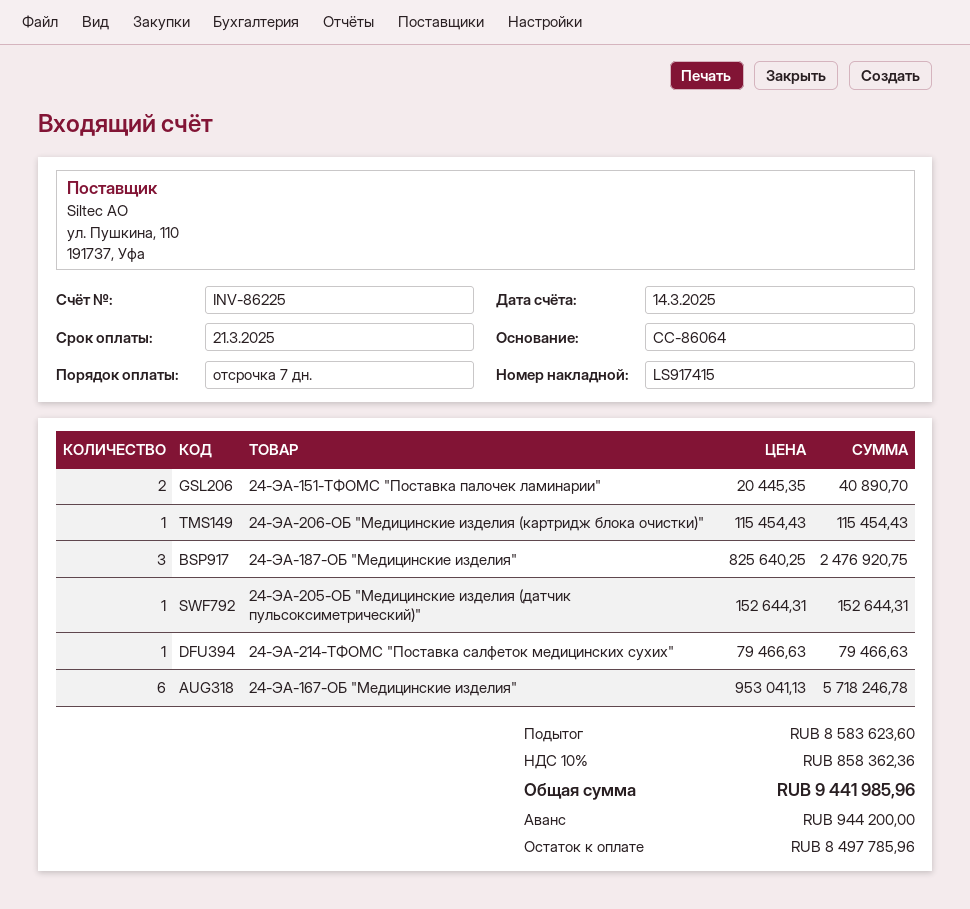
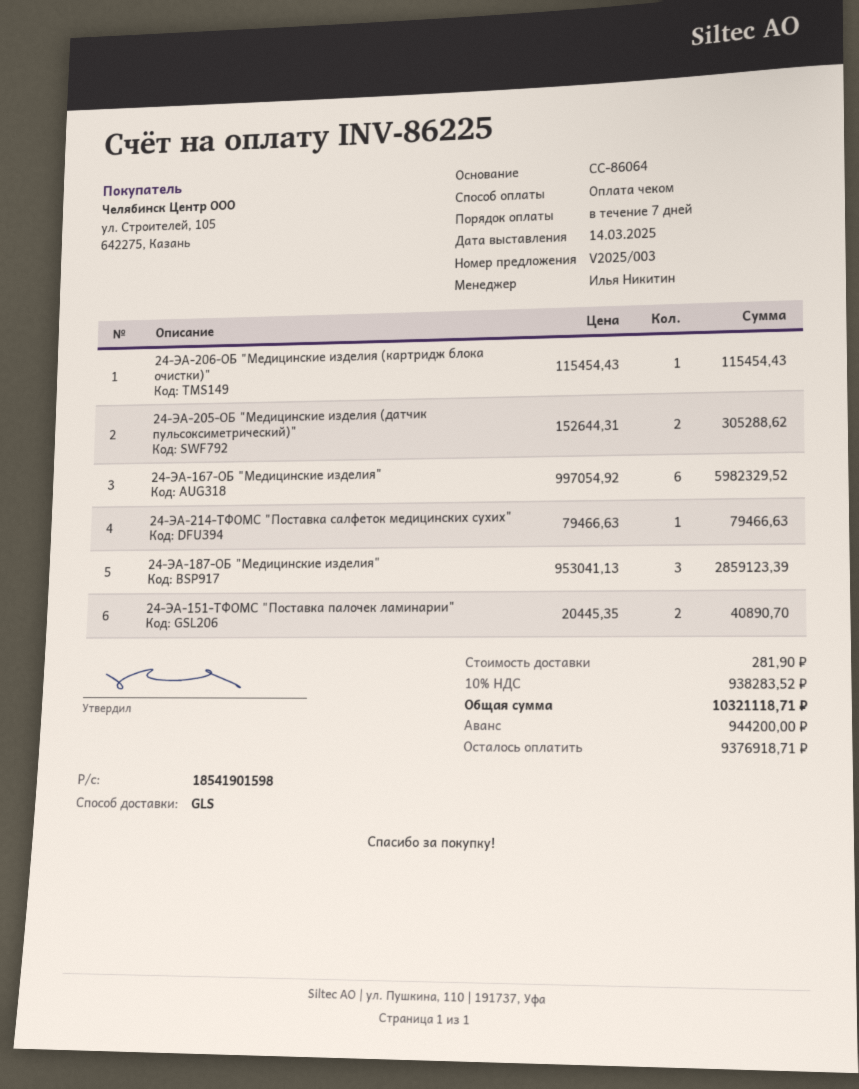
24-ЭА-187-ОБ "Медицинские изделия": 3 x 825640.25 = 2476920.75 -> 3 x 953041.13 = 2859123.39
24-ЭА-205-ОБ "Медицинские изделия (датчик пульсоксиметрический)": 1 x 152644.31 = 152644.31 -> 2 x 152644.31 = 305288.62
24-ЭА-167-ОБ "Медицинские изделия": 6 x 953041.13 = 5718246.78 -> 6 x 997054.92 = 5982329.52
shipping: none -> 281.90
tax: 10% = 858362.36 -> 10% = 938283.52
total: 9441985.96 -> 10321118.71
balance: 8497785.96 -> 9376918.71

